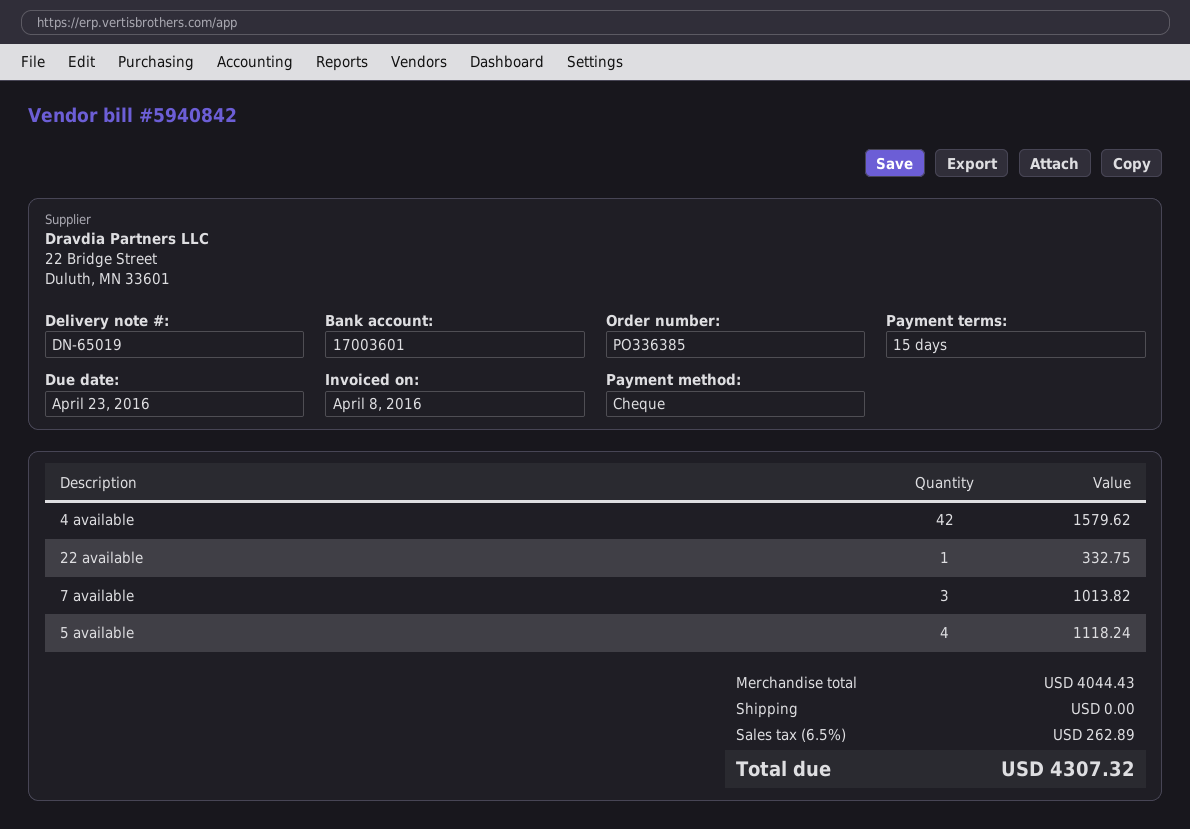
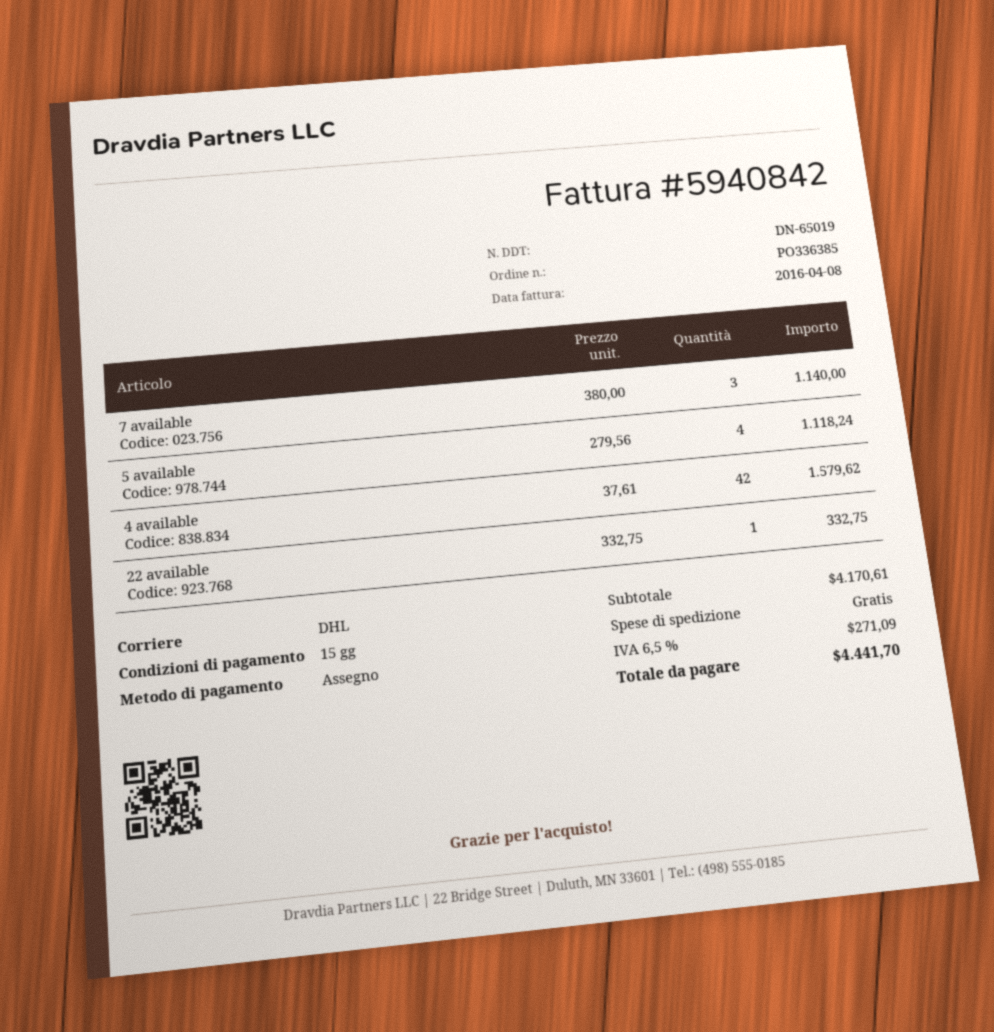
7 available: 3 for 1013.82 -> 3 for 1140.00
subtotal: 4044.43 -> 4170.61
tax: 6.5% = 262.89 -> 6.5% = 271.09
total: 4307.32 -> 4441.70

